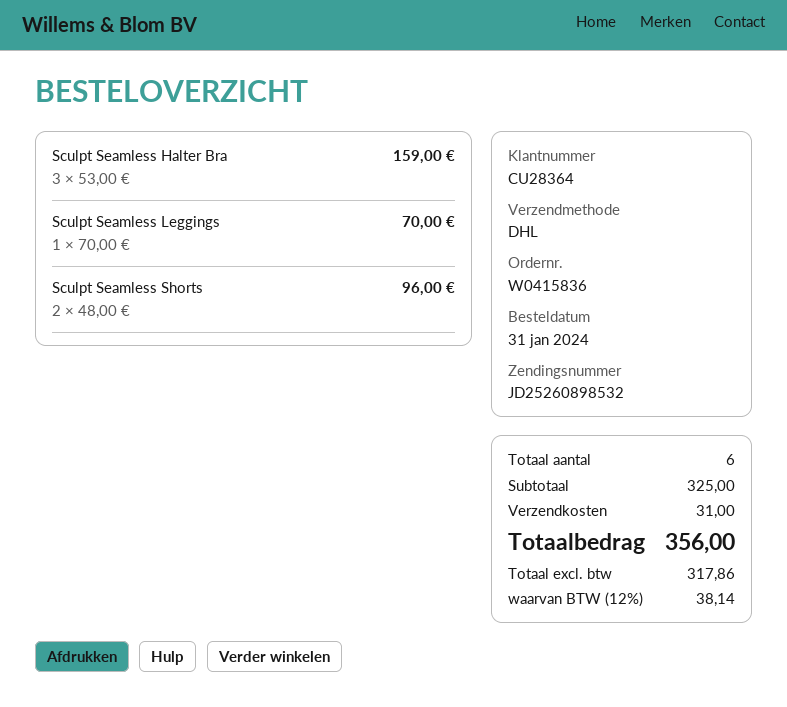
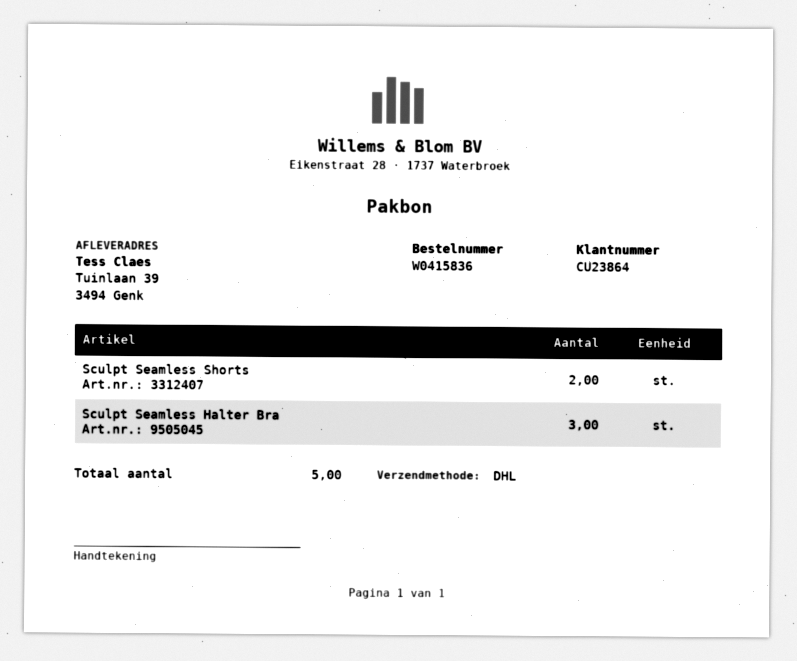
customer number: CU28364 -> CU23864
Sculpt Seamless Leggings: 1 -> none
total quantity: 6 -> 5

